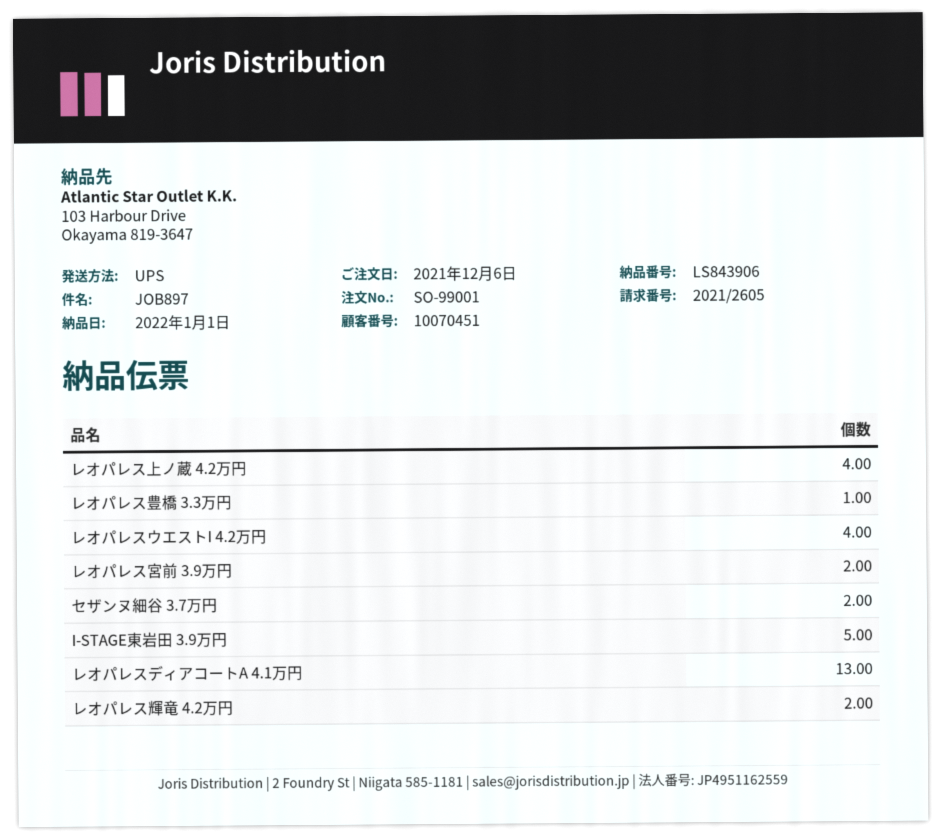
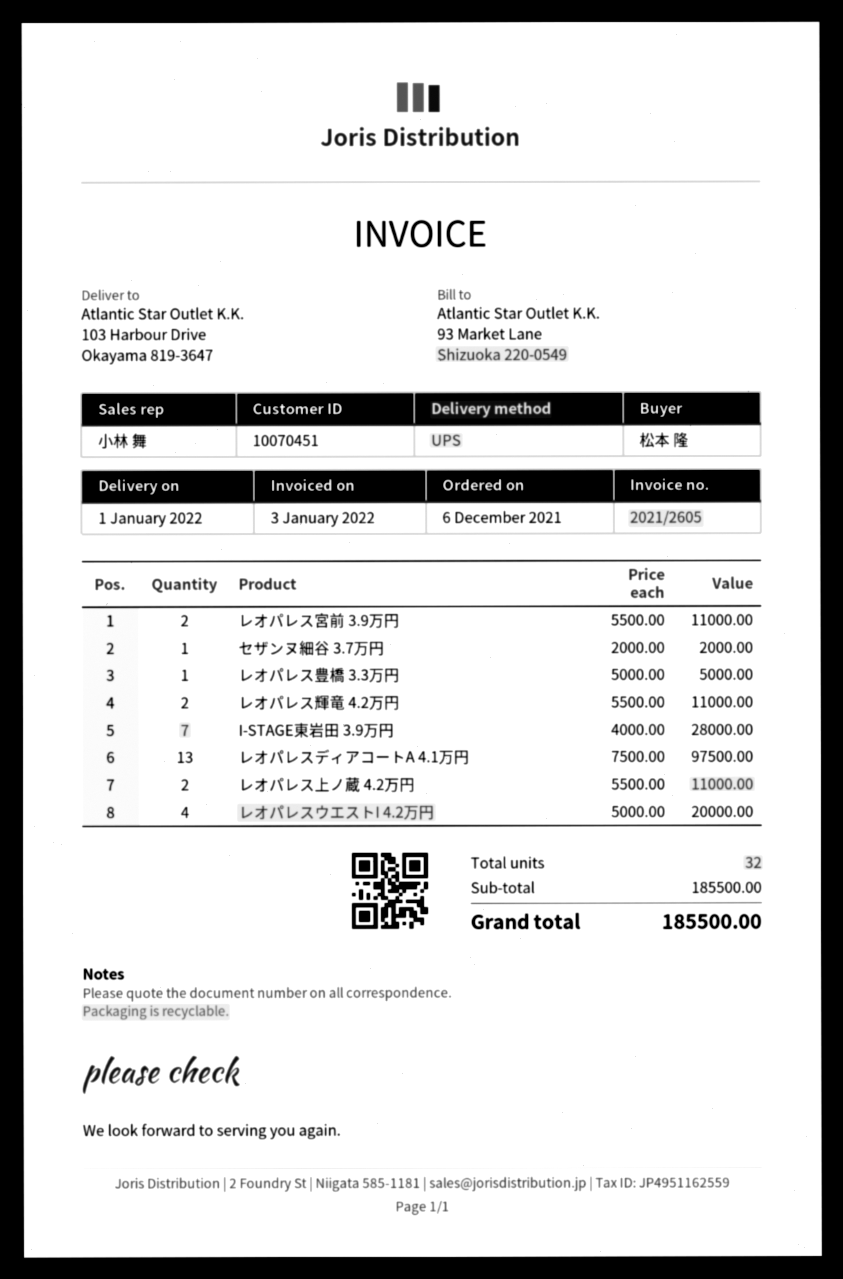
レオパレス上ノ蔵 4.2万円: 4 -> 2
セザンヌ細谷 3.7万円: 2 -> 1
I-STAGE東岩田 3.9万円: 5 -> 7

